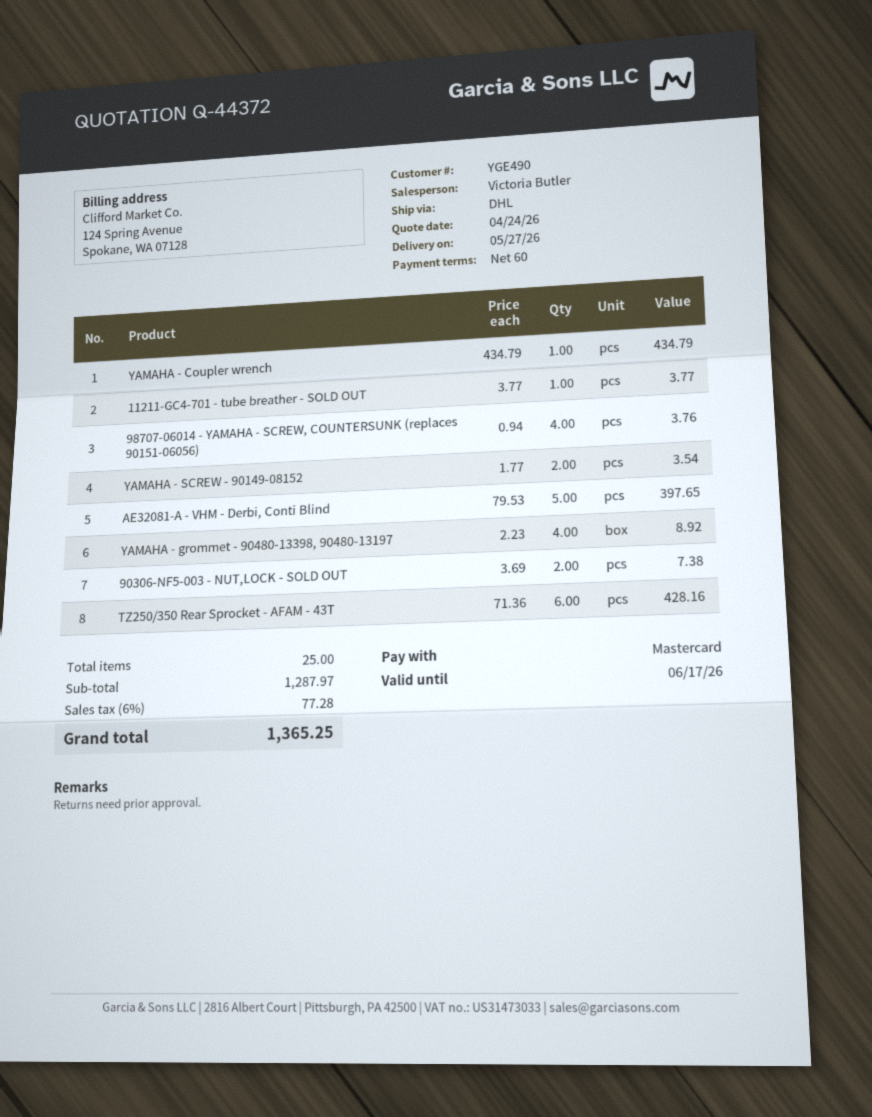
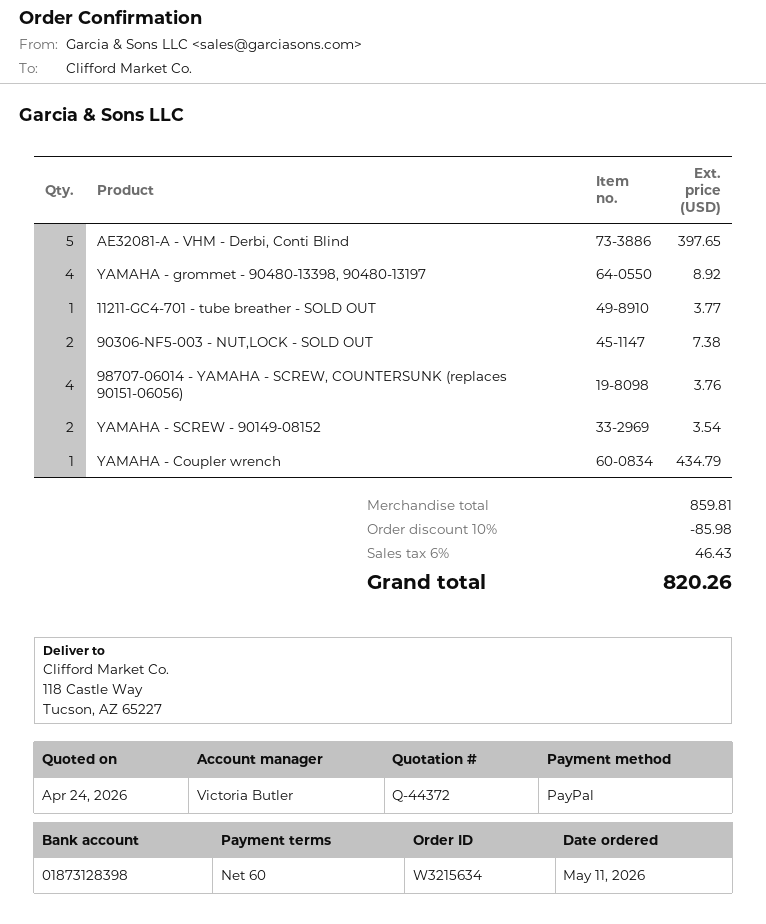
payment method: Mastercard -> PayPal
TZ250/350 Rear Sprocket - AFAM - 43T: 6 for 428.16 -> none
subtotal: 1287.97 -> 859.81
discount: none -> 10% = 85.98
tax: 6% = 77.28 -> 6% = 46.43
total: 1365.25 -> 820.26

